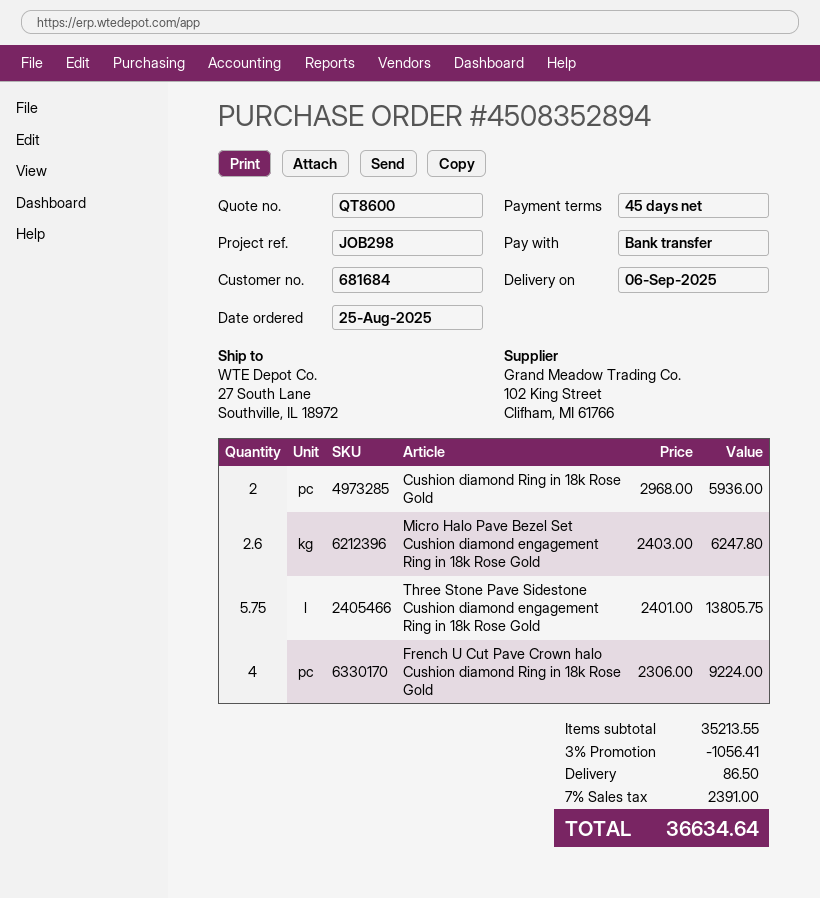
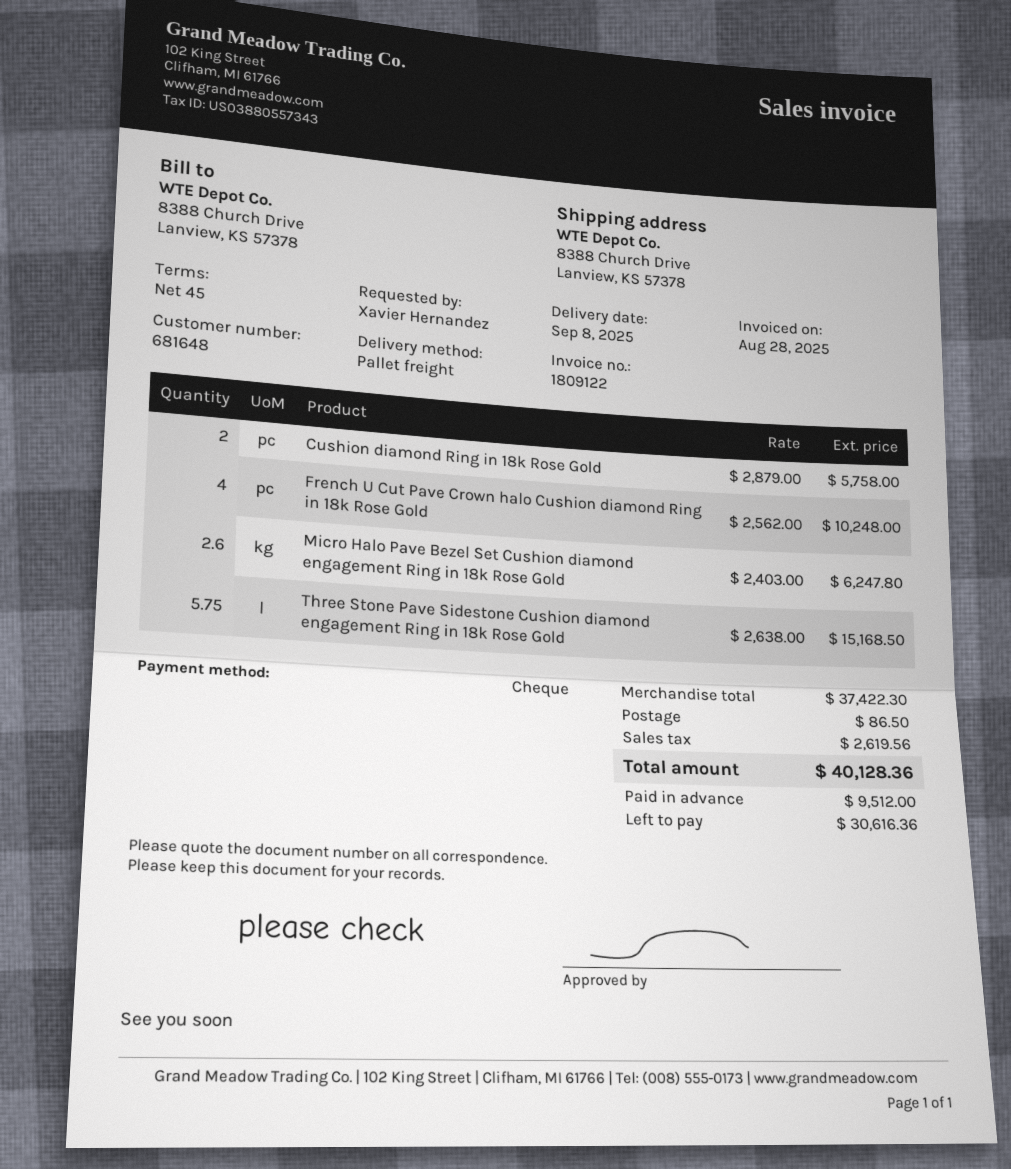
delivery date: 2025-09-06 -> 2025-09-08
customer number: 681684 -> 681648
payment method: bank transfer -> cheque
ship to: 27 South Lane, Southville, IL 18972 -> 8388 Church Drive, Lanview, KS 57378
Cushion diamond Ring in 18k Rose Gold: 2 x 2968.00 = 5936.00 -> 2 x 2879.00 = 5758.00
Three Stone Pave Sidestone Cushion diamond engagement Ring in 18k Rose Gold: 5.75 x 2401.00 = 13805.75 -> 5.75 x 2638.00 = 15168.50
French U Cut Pave Crown halo Cushion diamond Ring in 18k Rose Gold: 4 x 2306.00 = 9224.00 -> 4 x 2562.00 = 10248.00
subtotal: 35213.55 -> 37422.30
discount: 3% = 1056.41 -> none
tax: 2391.00 -> 2619.56
total: 36634.64 -> 40128.36

